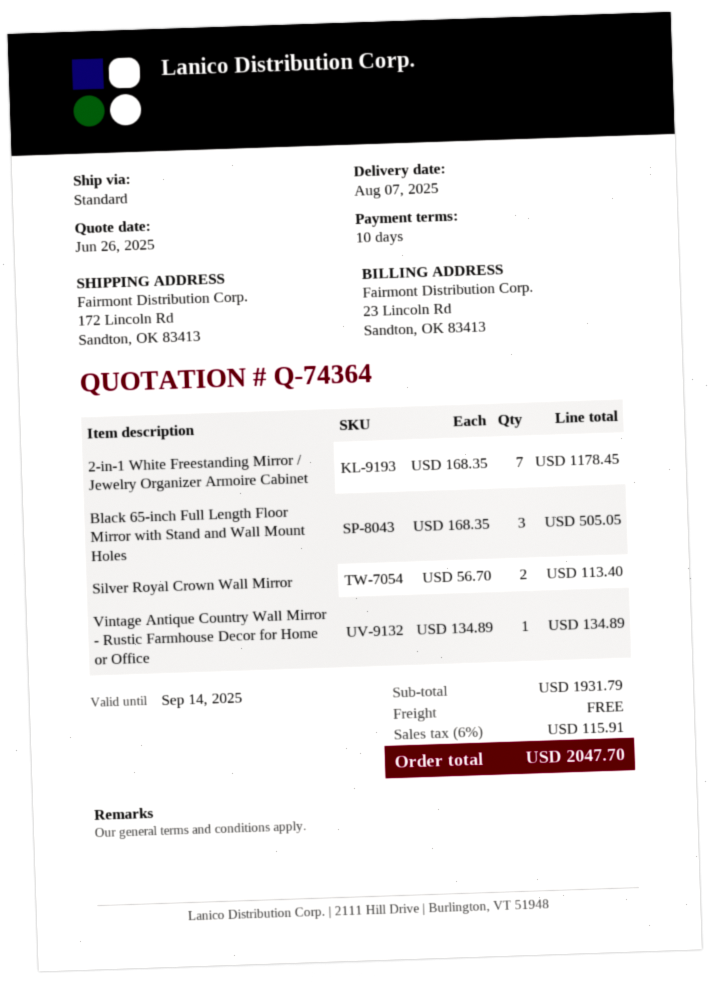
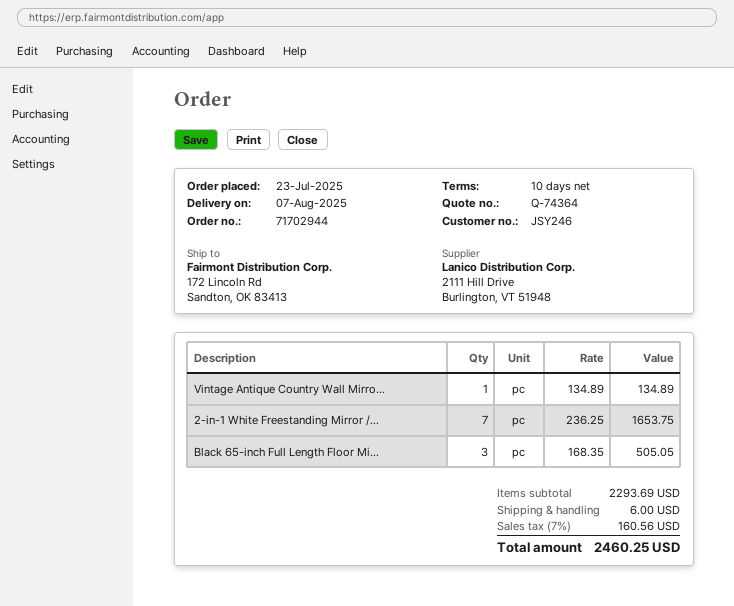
2-in-1 White Freestanding Mirror / Jewelry Organizer Armoire Cabinet: 7 x 168.35 = 1178.45 -> 7 x 236.25 = 1653.75
Silver Royal Crown Wall Mirror: 2 x 56.70 = 113.40 -> none
subtotal: 1931.79 -> 2293.69
shipping: 0.00 -> 6.00
tax: 6% = 115.91 -> 7% = 160.56
total: 2047.70 -> 2460.25

